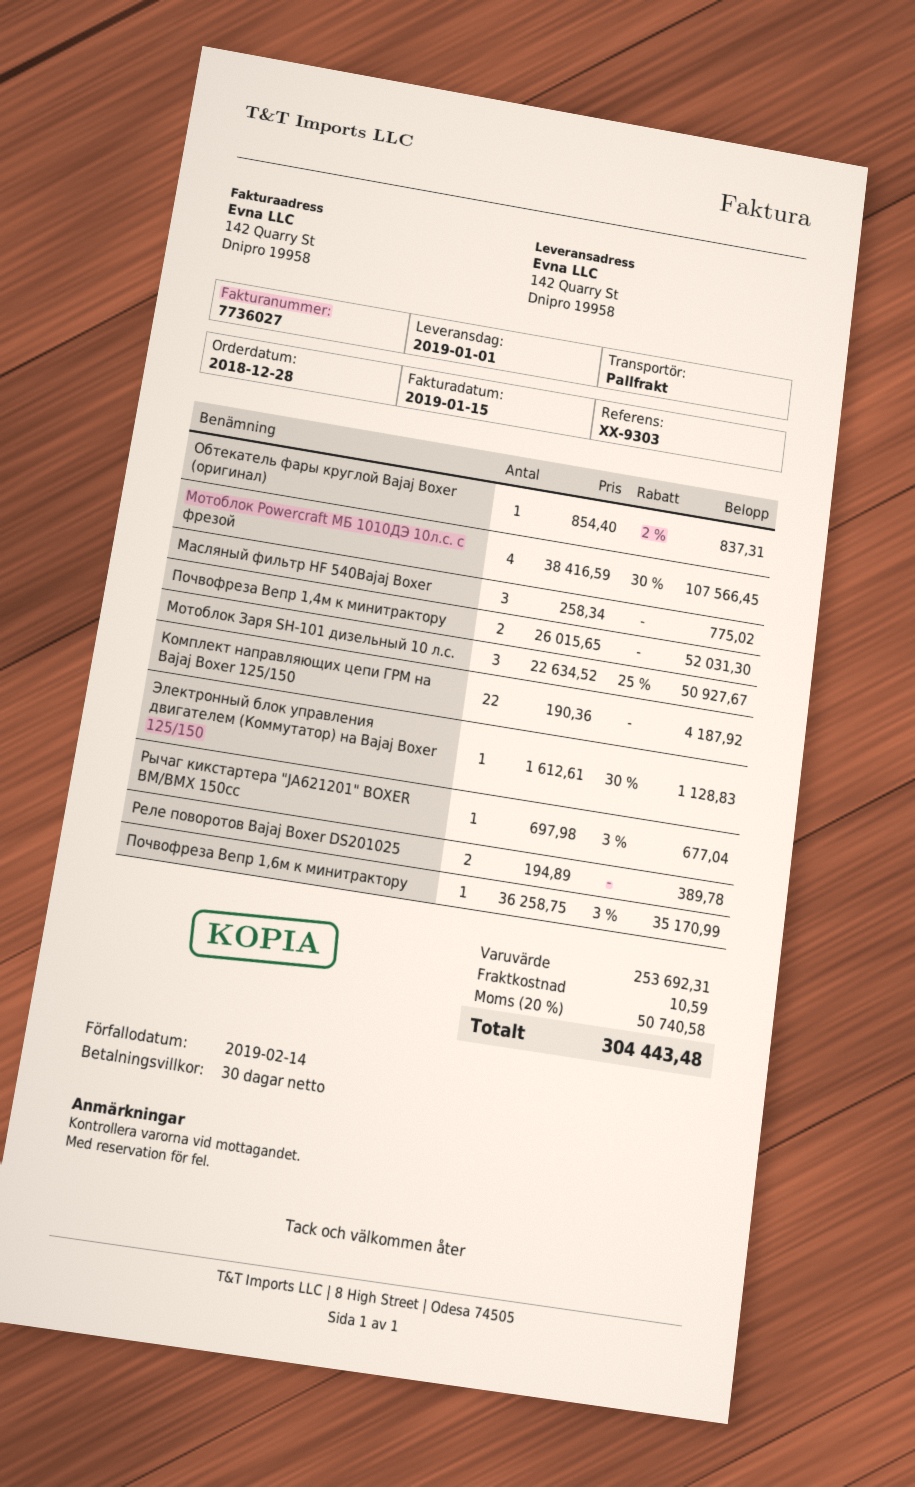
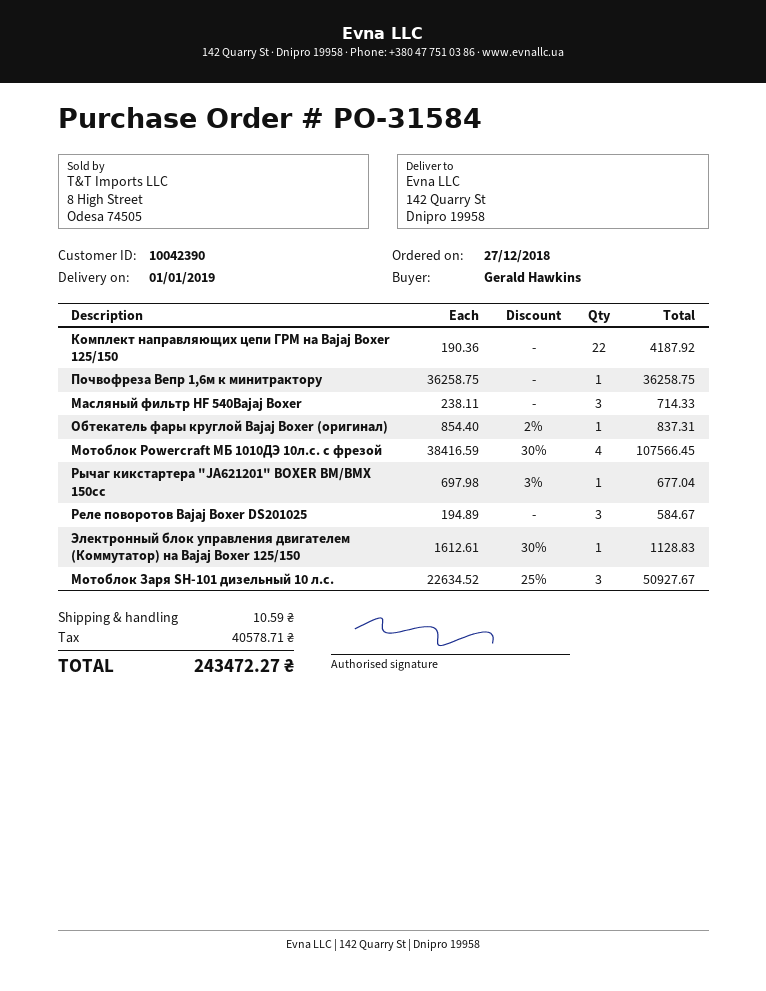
order date: 2018-12-28 -> 2018-12-27
Масляный фильтр HF 540Bajaj Boxer: 3 x 258.34 = 775.02 -> 3 x 238.11 = 714.33
Почвофреза Вепр 1,4м к минитрактору: 2 x 26015.65 = 52031.30 -> none
Реле поворотов Bajaj Boxer DS201025: 2 x 194.89 = 389.78 -> 3 x 194.89 = 584.67
Почвофреза Вепр 1,6м к минитрактору: 1 x 36258.75 - 3% = 35170.99 -> 1 x 36258.75 = 36258.75
tax: 50740.58 -> 40578.71
total: 304443.48 -> 243472.27

